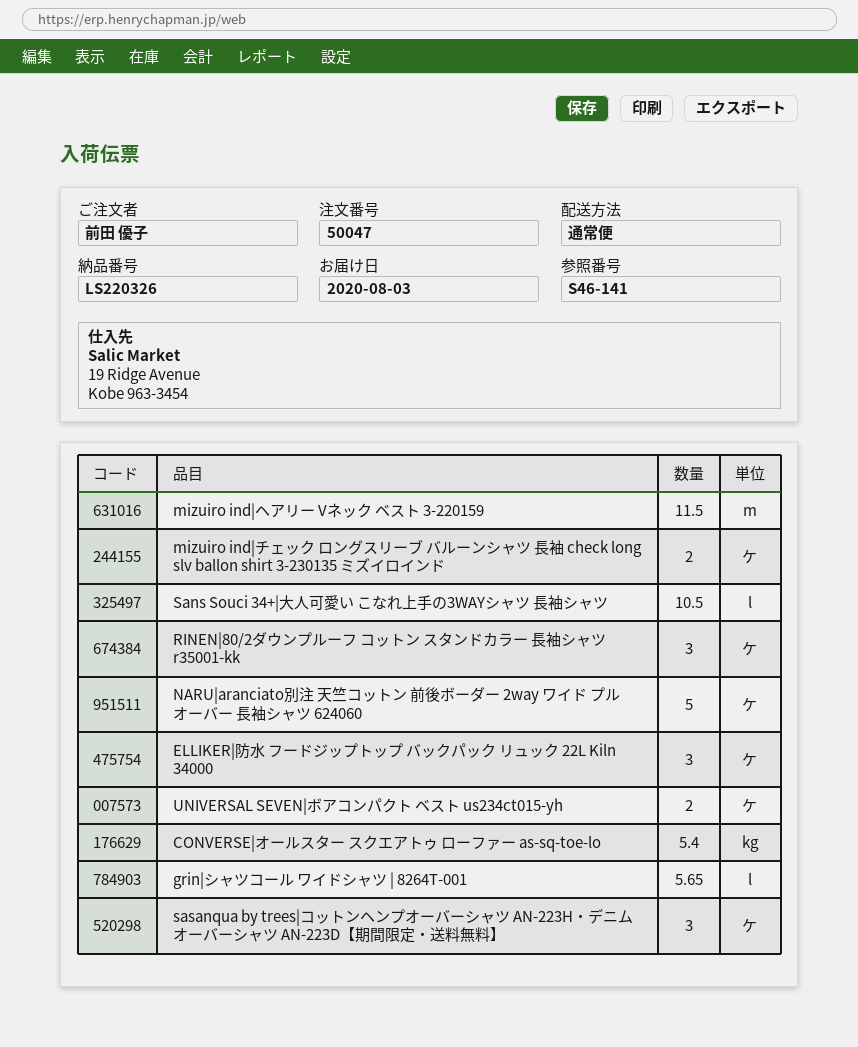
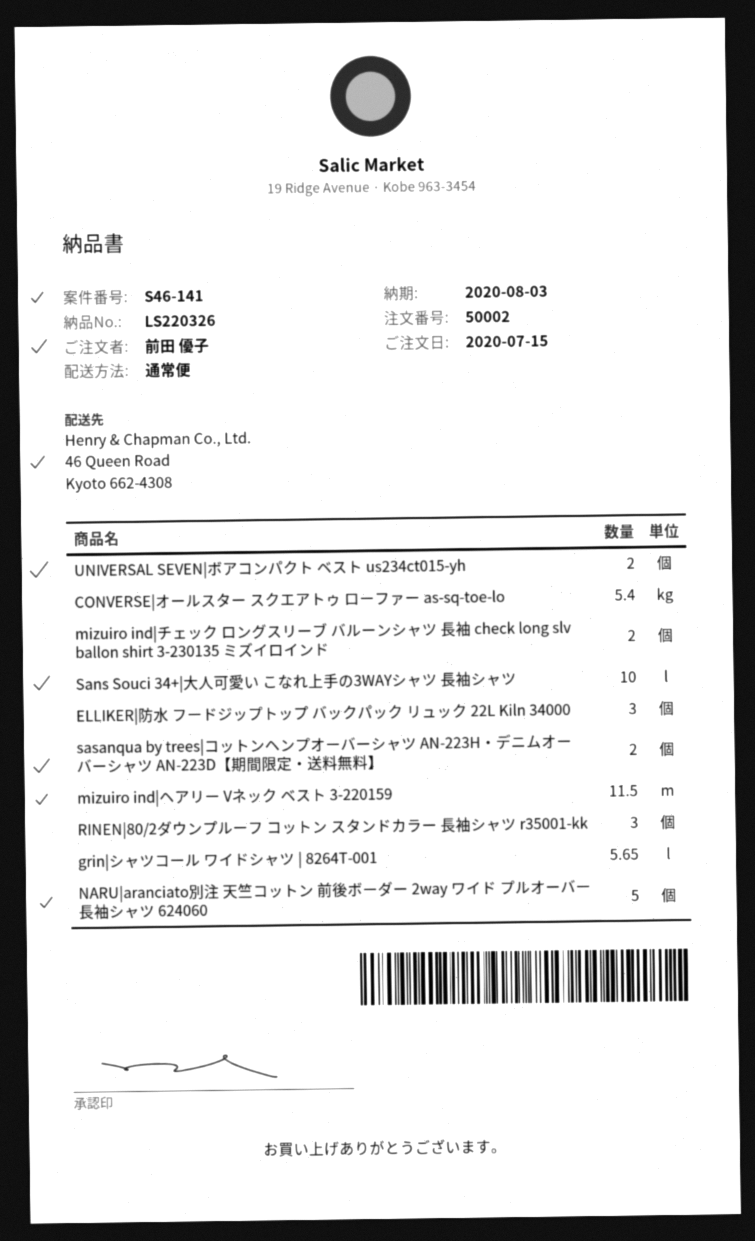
order number: 50047 -> 50002
Sans Souci 34+|大人可愛い こなれ上手の3WAYシャツ 長袖シャツ: 10.5 -> 10
sasanqua by trees|コットンヘンプオーバーシャツ AN-223H・デニムオーバーシャツ AN-223D【期間限定・送料無料】: 3 -> 2

